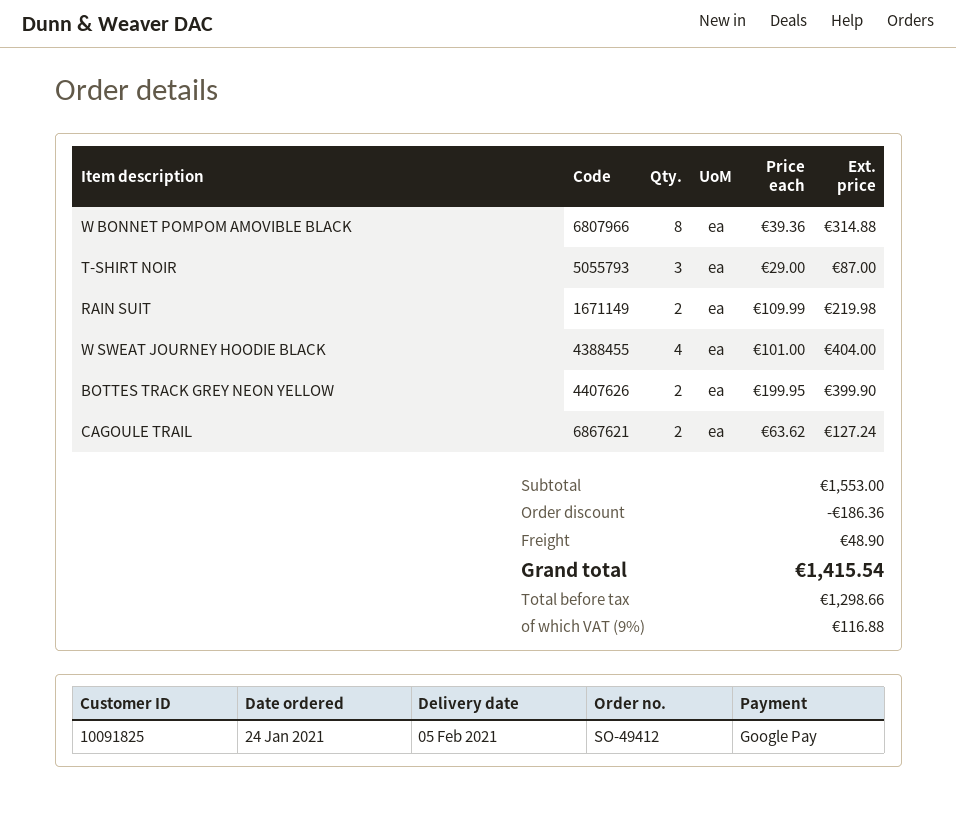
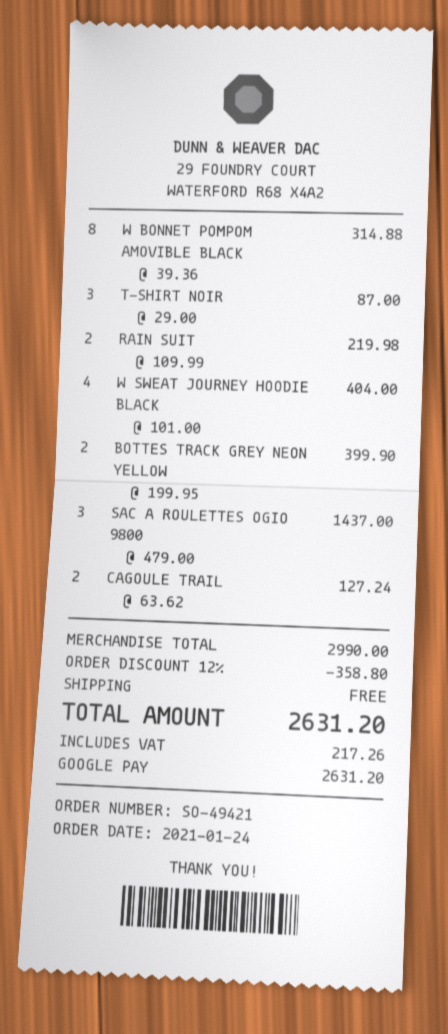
order number: SO-49412 -> SO-49421
SAC A ROULETTES OGIO 9800: none -> 3 x 479.00 = 1437.00
subtotal: 1553.00 -> 2990.00
discount: 186.36 -> 358.80
shipping: 48.90 -> 0.00
tax: 116.88 -> 217.26
total: 1415.54 -> 2631.20

